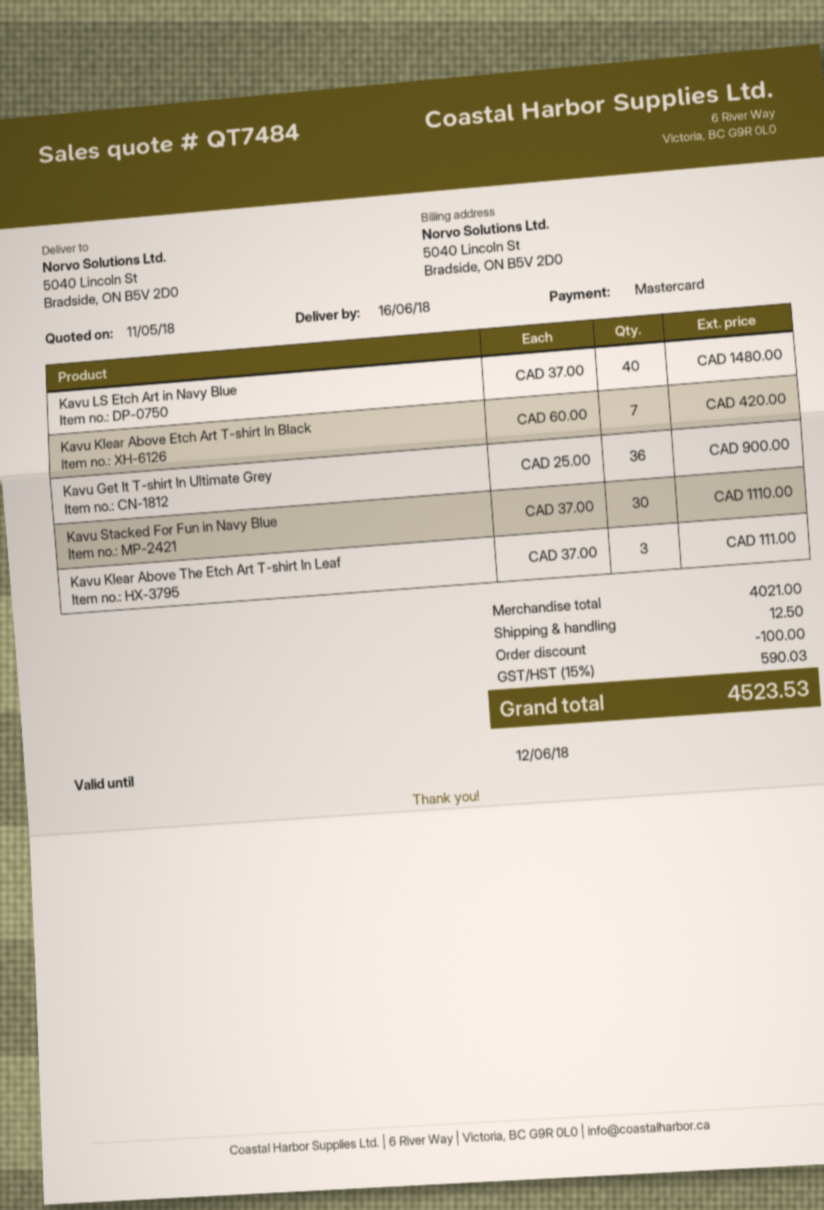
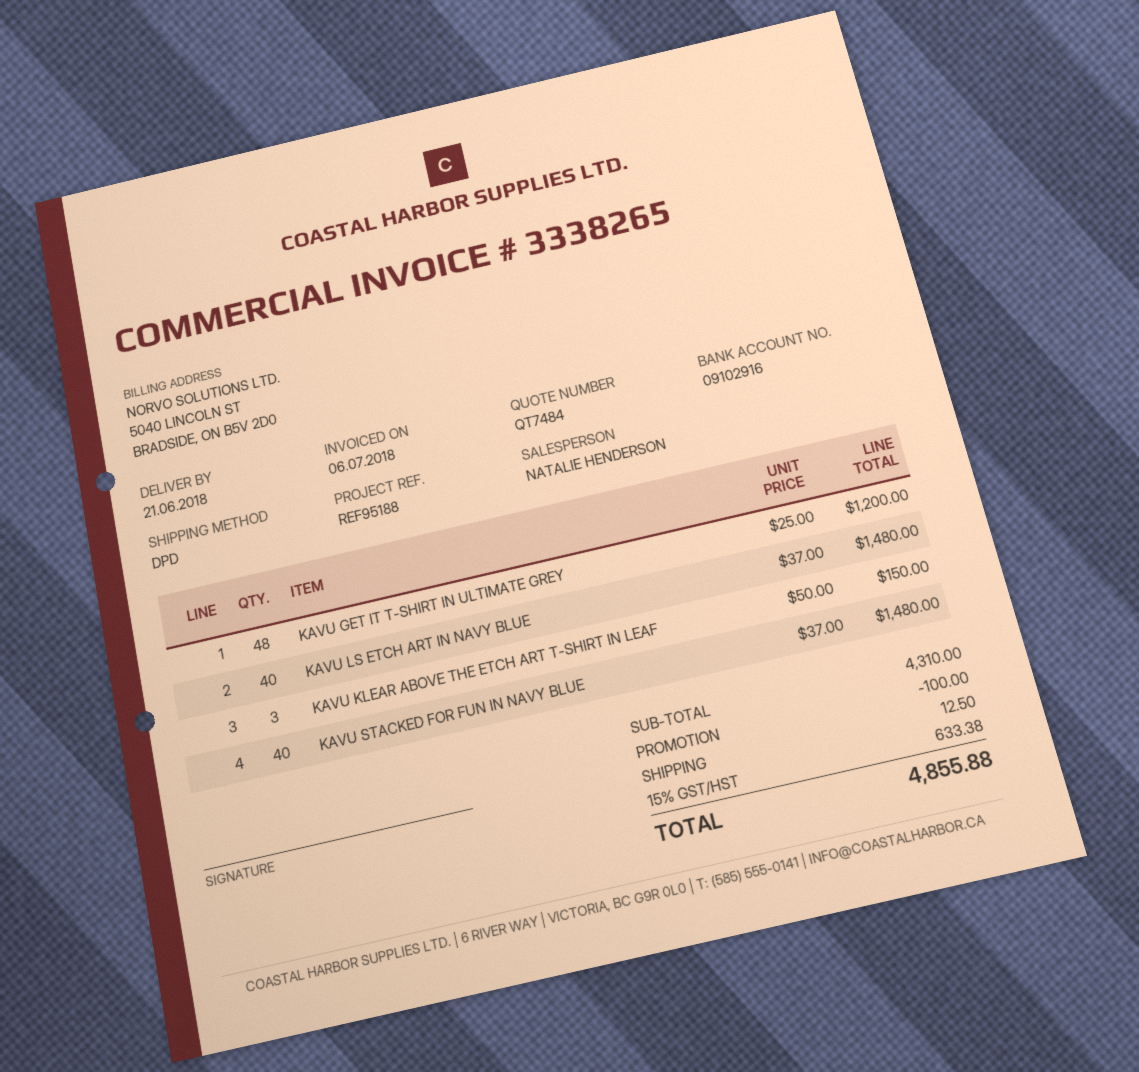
delivery date: 2018-06-16 -> 2018-06-21
Kavu Klear Above Etch Art T-shirt In Black: 7 x 60.00 = 420.00 -> none
Kavu Get It T-shirt In Ultimate Grey: 36 x 25.00 = 900.00 -> 48 x 25.00 = 1200.00
Kavu Stacked For Fun in Navy Blue: 30 x 37.00 = 1110.00 -> 40 x 37.00 = 1480.00
Kavu Klear Above The Etch Art T-shirt In Leaf: 3 x 37.00 = 111.00 -> 3 x 50.00 = 150.00
subtotal: 4021.00 -> 4310.00
tax: 15% = 590.03 -> 15% = 633.38
total: 4523.53 -> 4855.88

